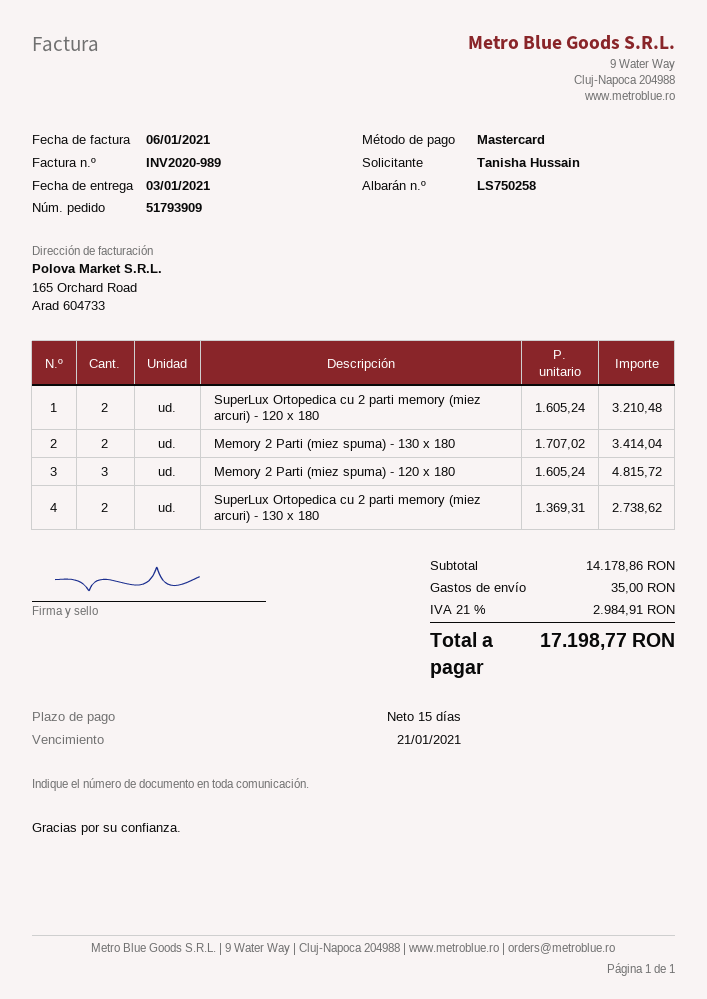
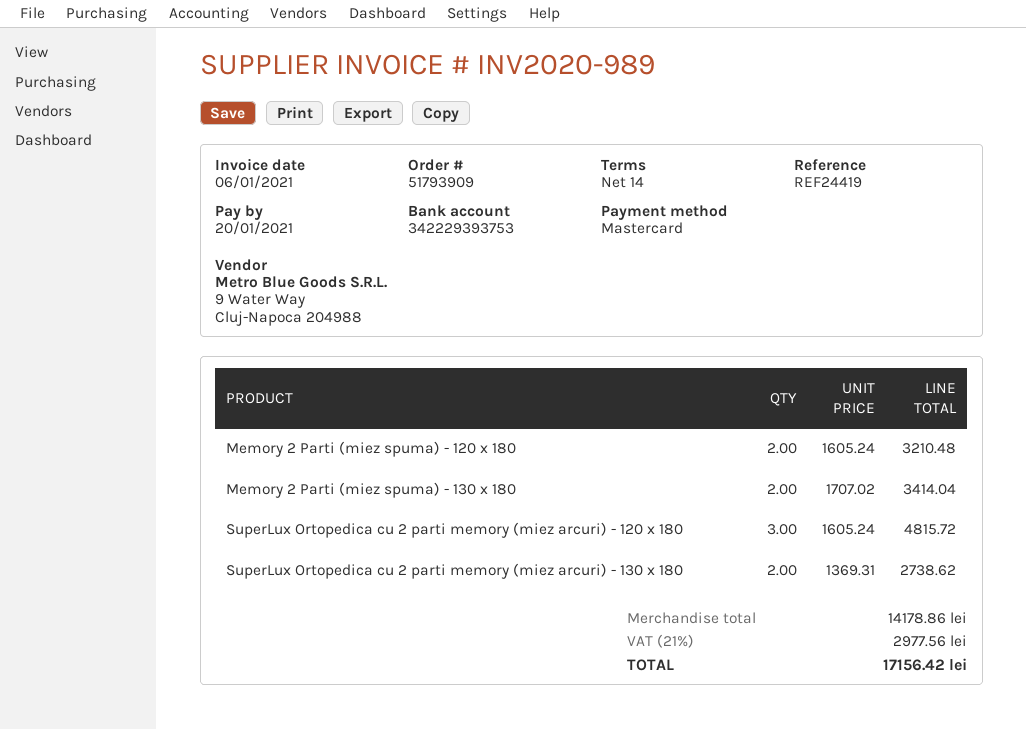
payment terms: 15 days -> 14 days
due date: 2021-01-21 -> 2021-01-20
SuperLux Ortopedica cu 2 parti memory (miez arcuri) - 120 x 180: 2 x 1605.24 = 3210.48 -> 3 x 1605.24 = 4815.72
Memory 2 Parti (miez spuma) - 120 x 180: 3 x 1605.24 = 4815.72 -> 2 x 1605.24 = 3210.48
shipping: 35.00 -> none
tax: 21% = 2984.91 -> 21% = 2977.56
total: 17198.77 -> 17156.42

